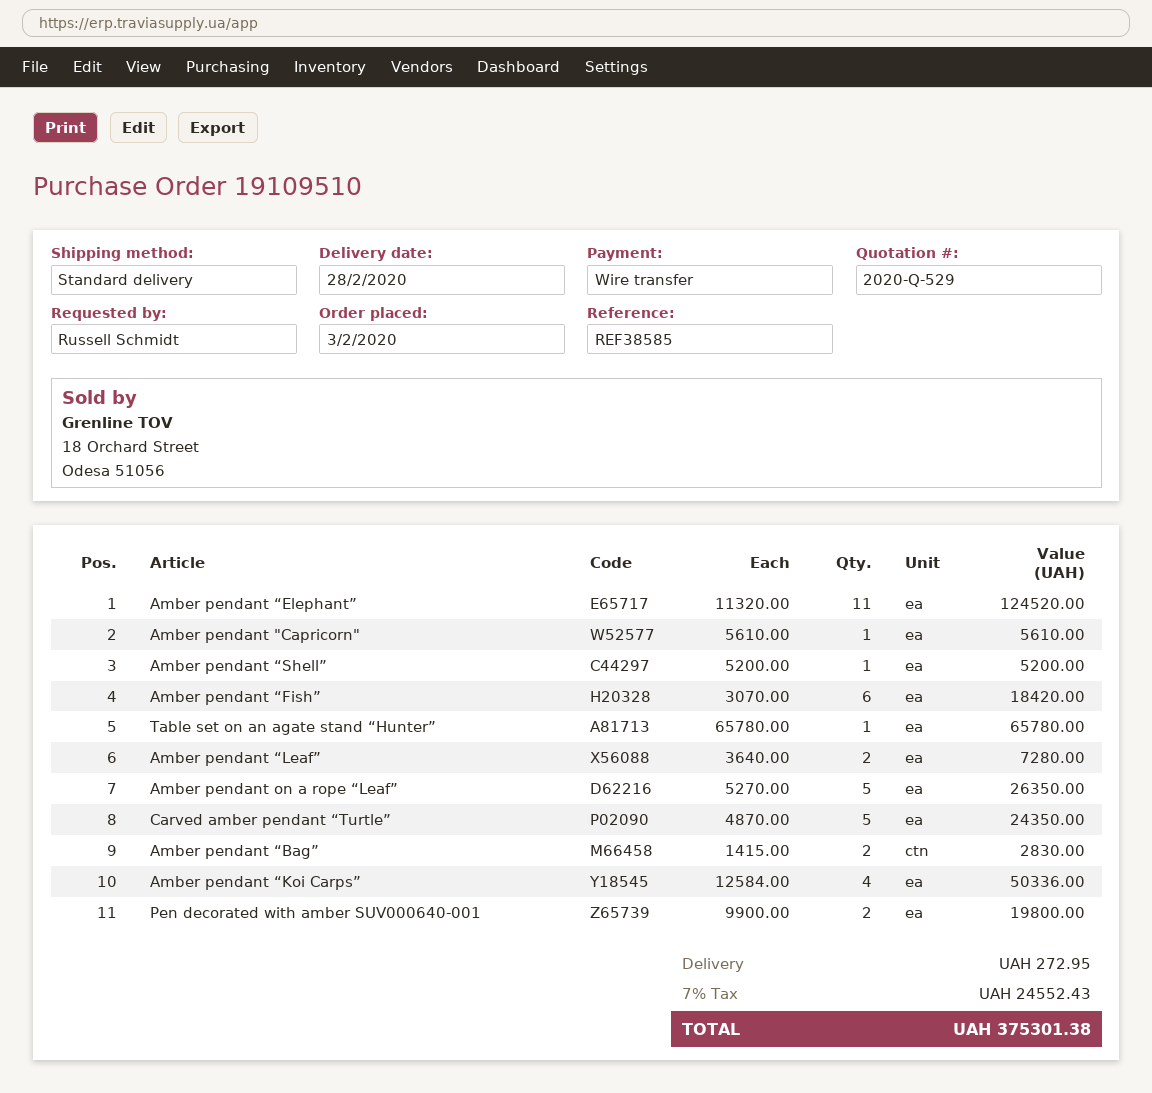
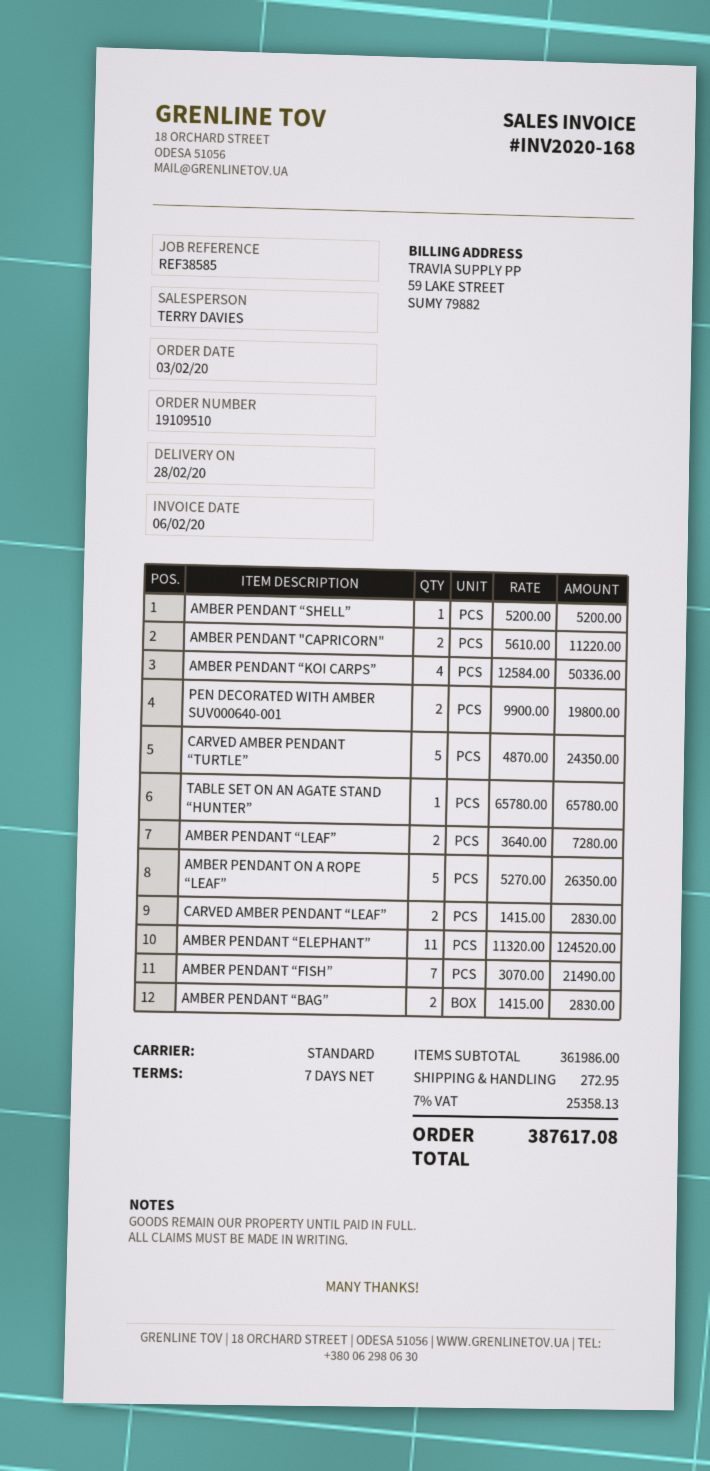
Amber pendant "Capricorn": 1 x 5610.00 = 5610.00 -> 2 x 5610.00 = 11220.00
Amber pendant “Fish”: 6 x 3070.00 = 18420.00 -> 7 x 3070.00 = 21490.00
CARVED AMBER PENDANT “LEAF”: none -> 2 x 1415.00 = 2830.00
tax: 7% = 24552.43 -> 7% = 25358.13
total: 375301.38 -> 387617.08

